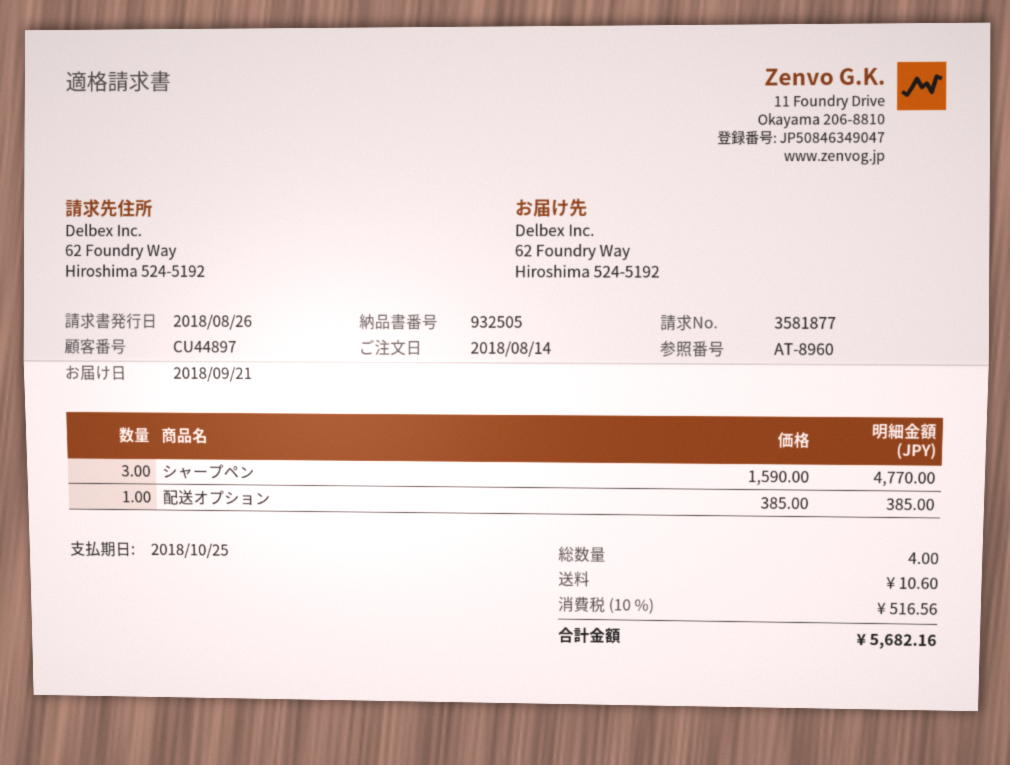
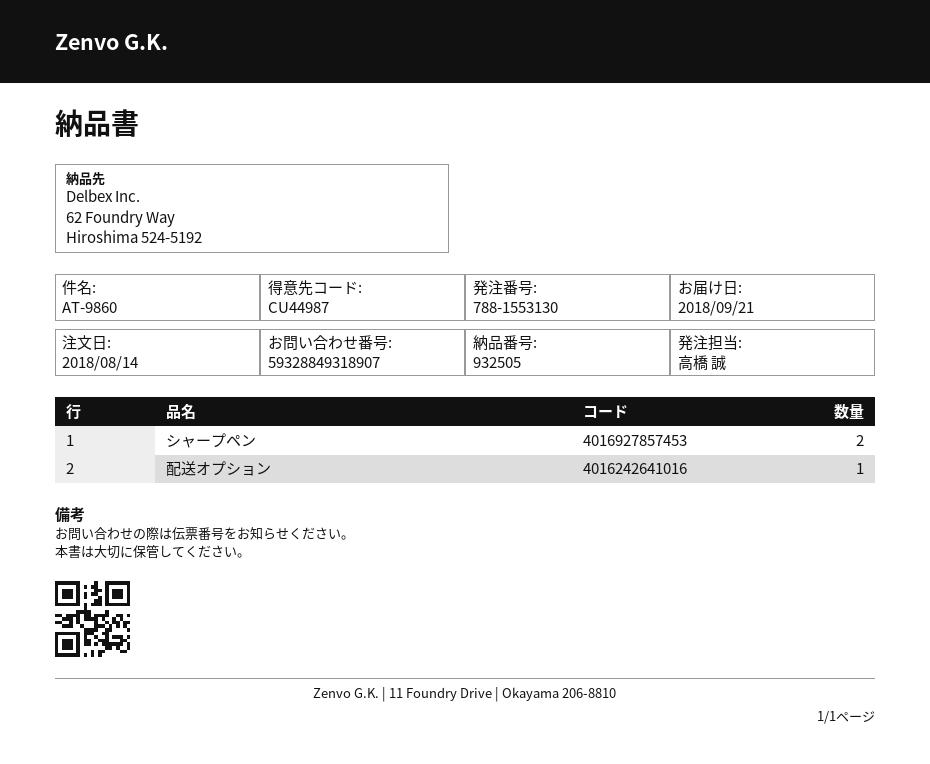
customer number: CU44897 -> CU44987
reference: AT-8960 -> AT-9860
シャープペン: 3 -> 2

